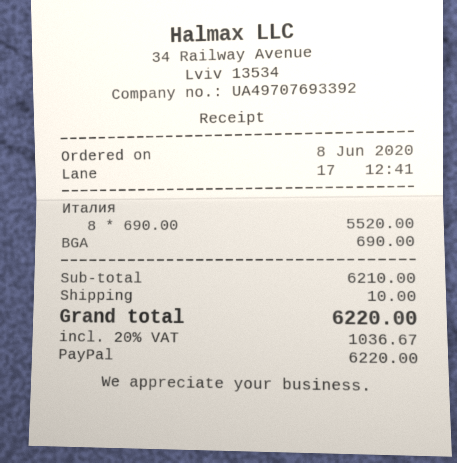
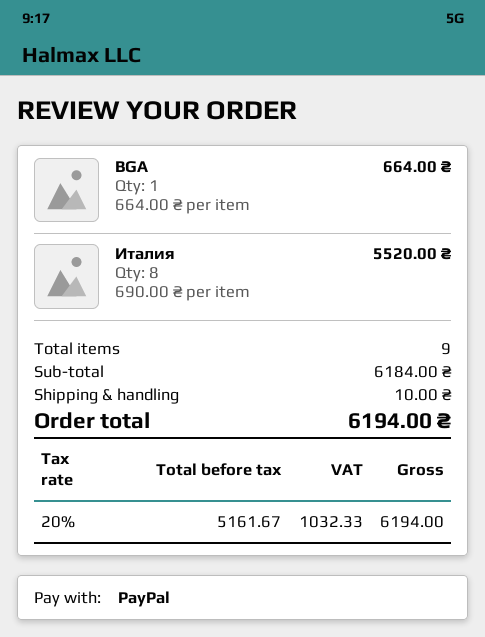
BGA: 1 x 690.00 = 690.00 -> 1 x 664.00 = 664.00
subtotal: 6210.00 -> 6184.00
tax: 20% = 1036.67 -> 20% = 1032.33
total: 6220.00 -> 6194.00

